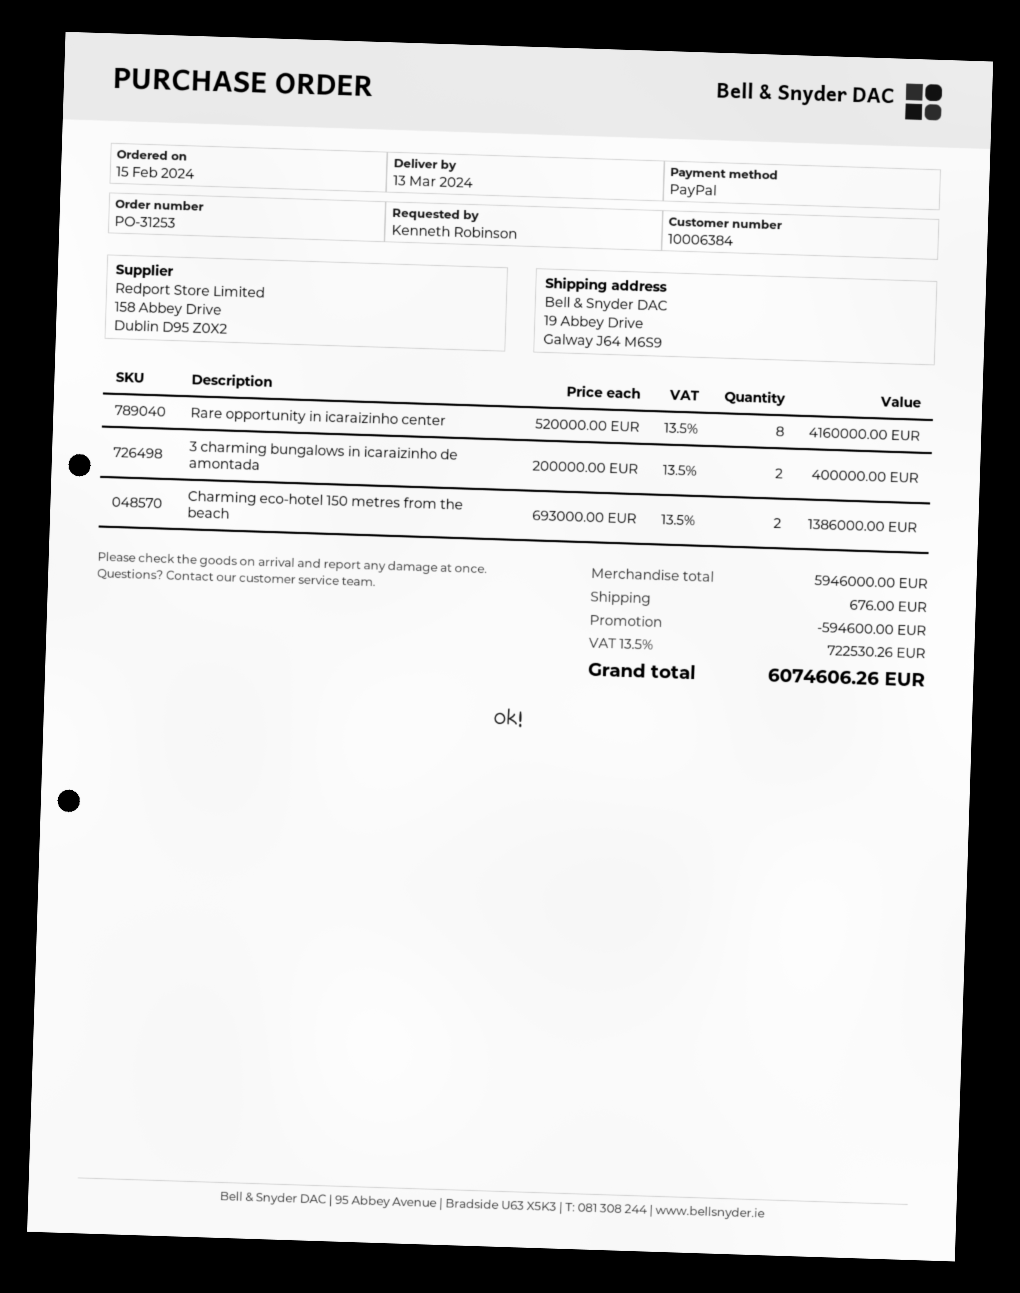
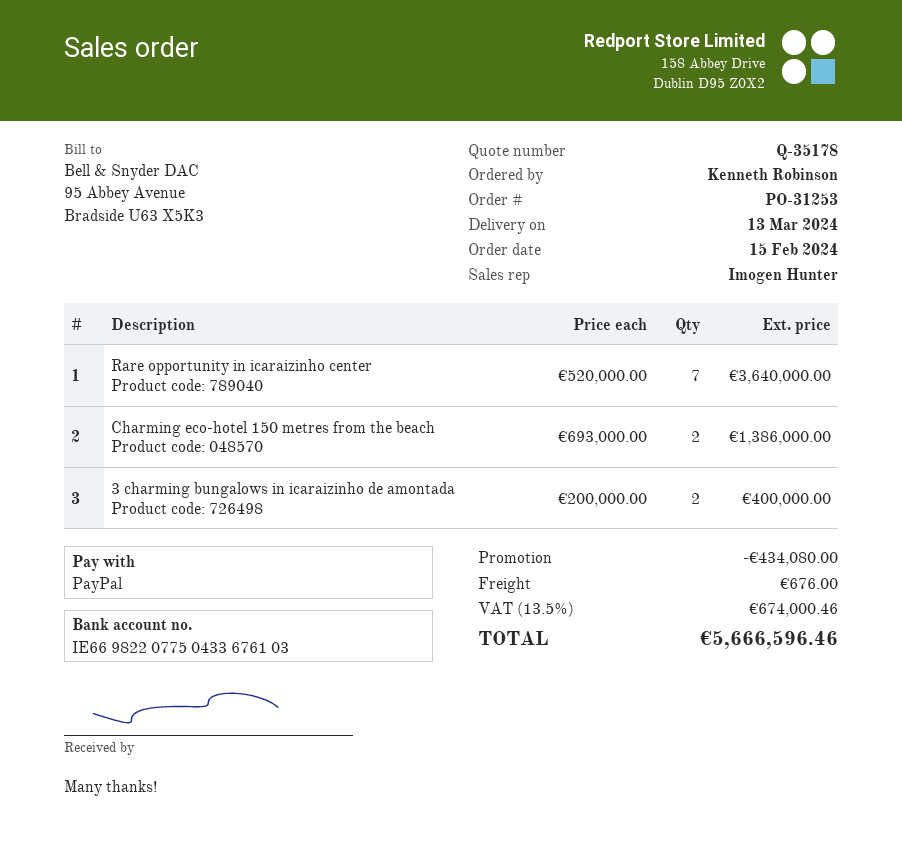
Rare opportunity in icaraizinho center: 8 x 520000.00 = 4160000.00 -> 7 x 520000.00 = 3640000.00
discount: 594600.00 -> 434080.00
tax: 13.5% = 722530.26 -> 13.5% = 674000.46
total: 6074606.26 -> 5666596.46

